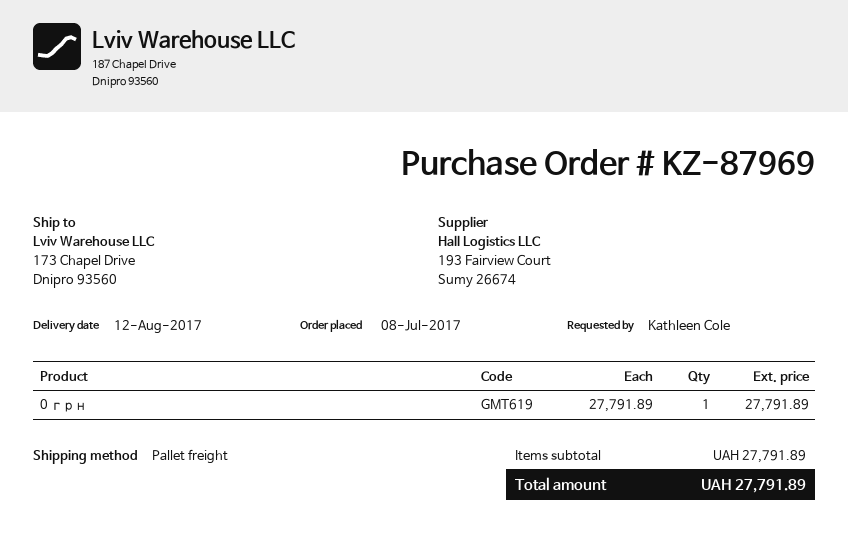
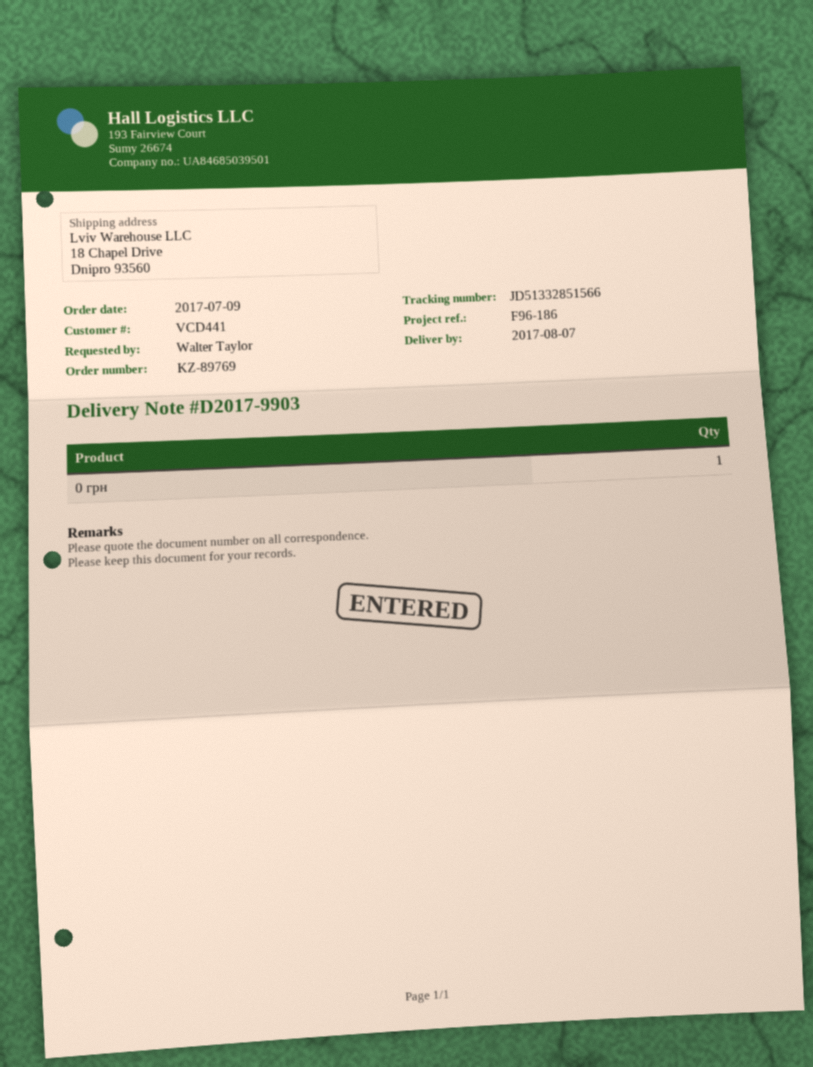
order number: KZ-87969 -> KZ-89769
order date: 2017-07-08 -> 2017-07-09
delivery date: 2017-08-12 -> 2017-08-07
ordered by: Kathleen Cole -> Walter Taylor
ship to: 173 Chapel Drive, Dnipro 93560 -> 18 Chapel Drive, Dnipro 93560

